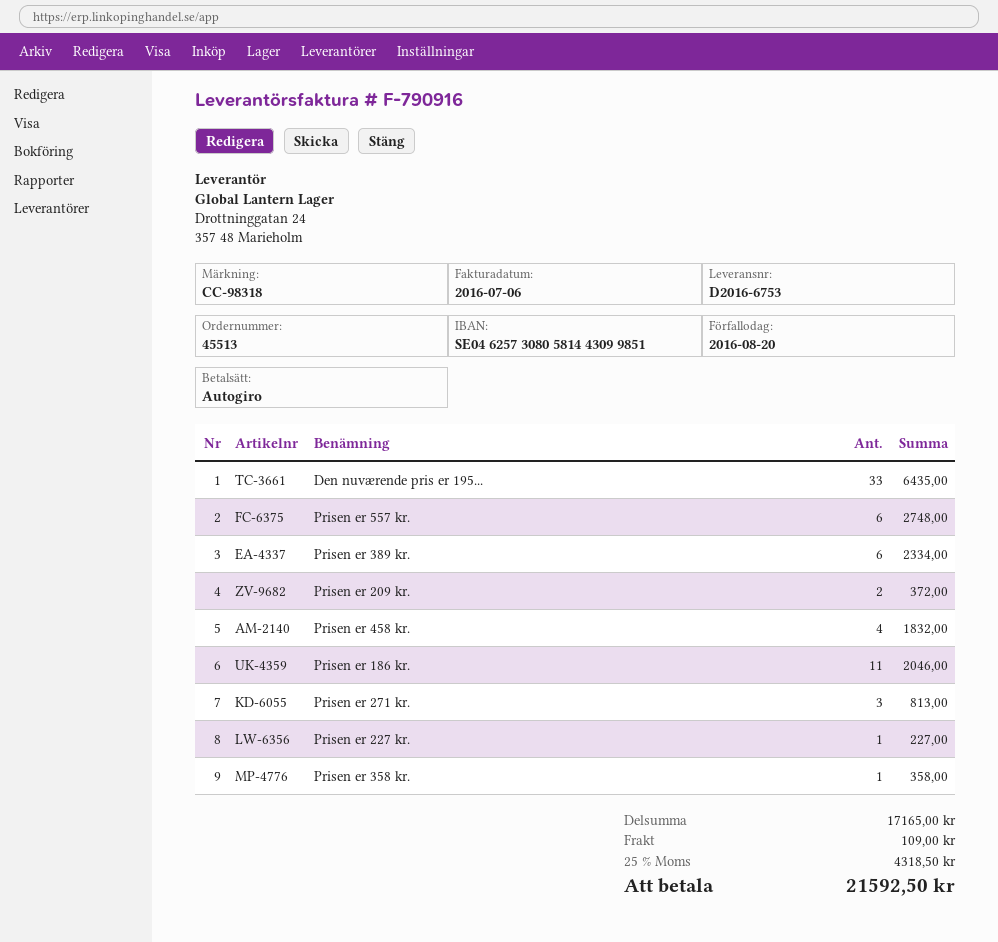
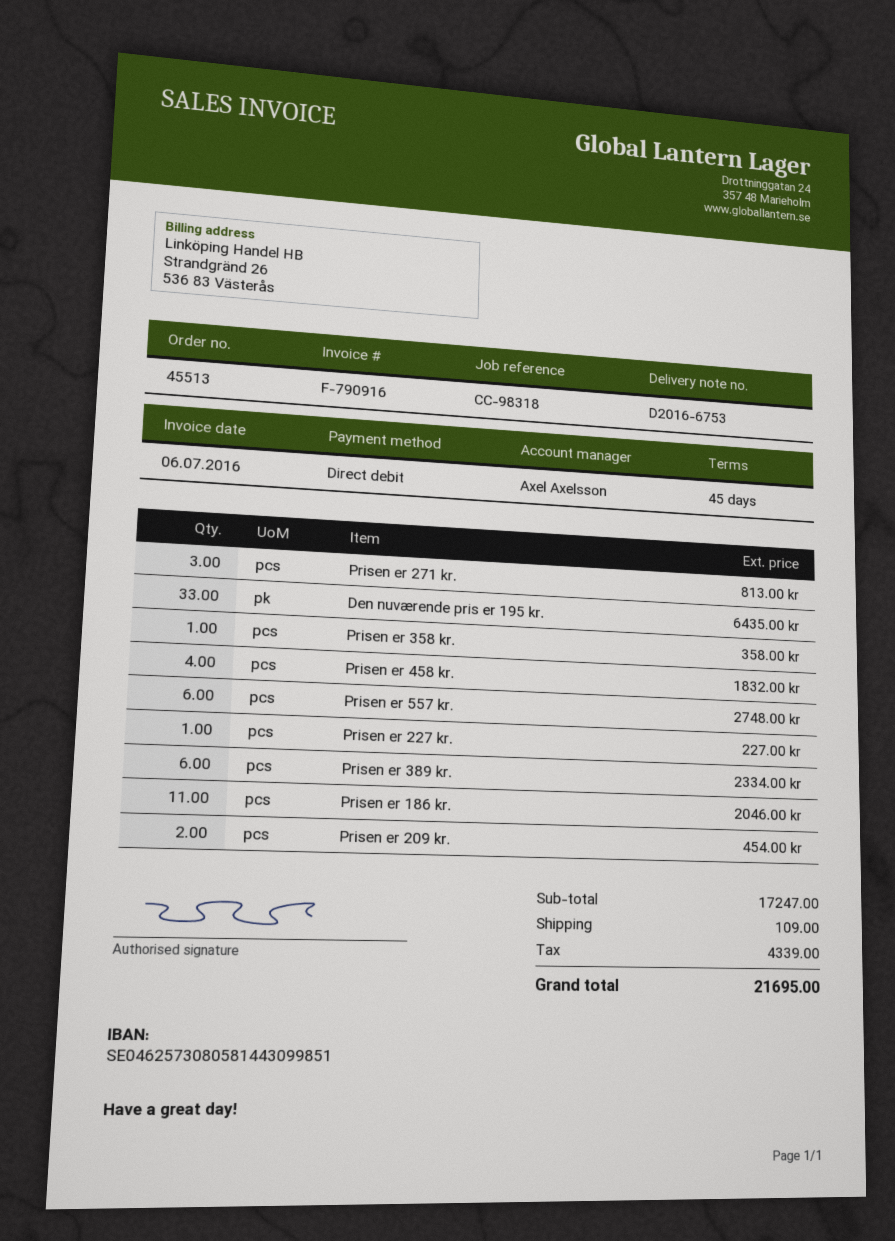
Prisen er 209 kr.: 2 for 372.00 -> 2 for 454.00
subtotal: 17165.00 -> 17247.00
tax: 4318.50 -> 4339.00
total: 21592.50 -> 21695.00

